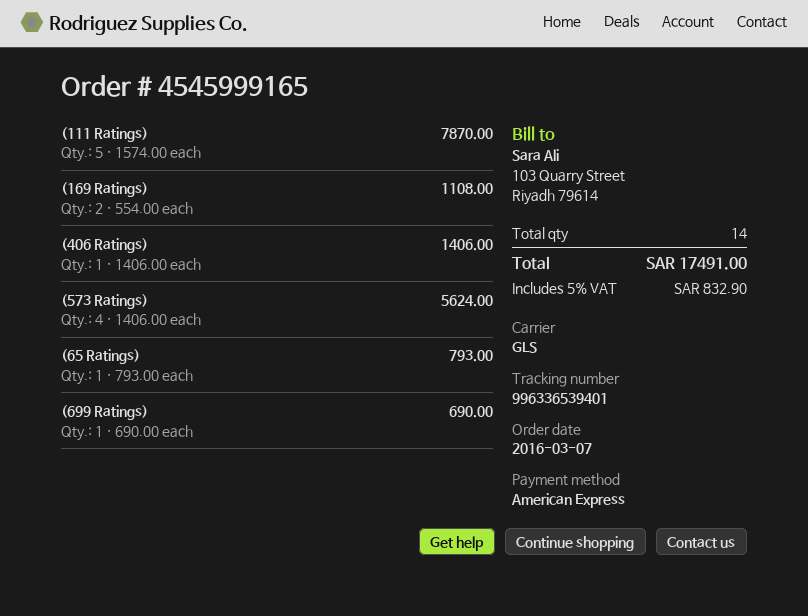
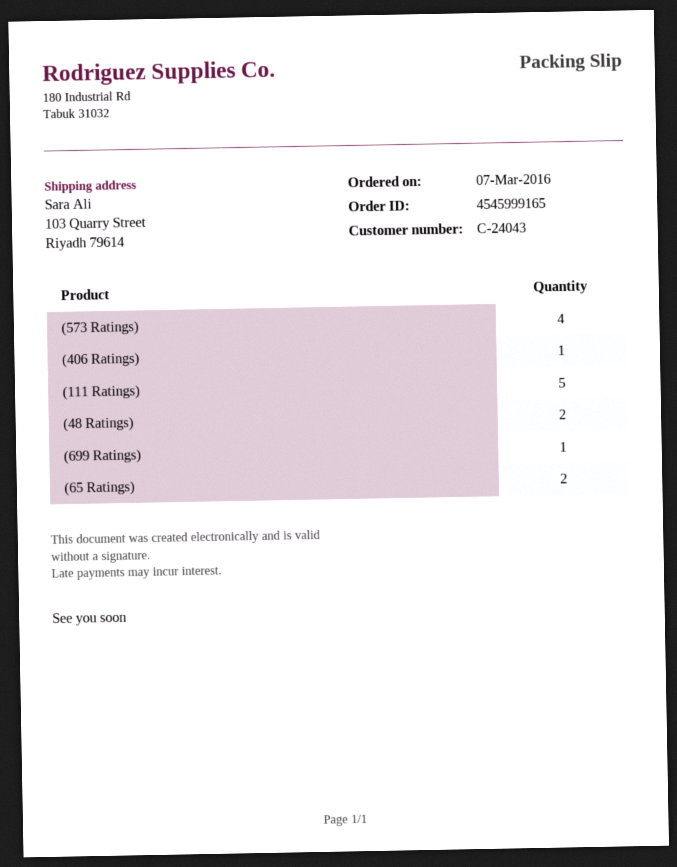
(169 Ratings): 2 -> none
(65 Ratings): 1 -> 2
(48 Ratings): none -> 2

